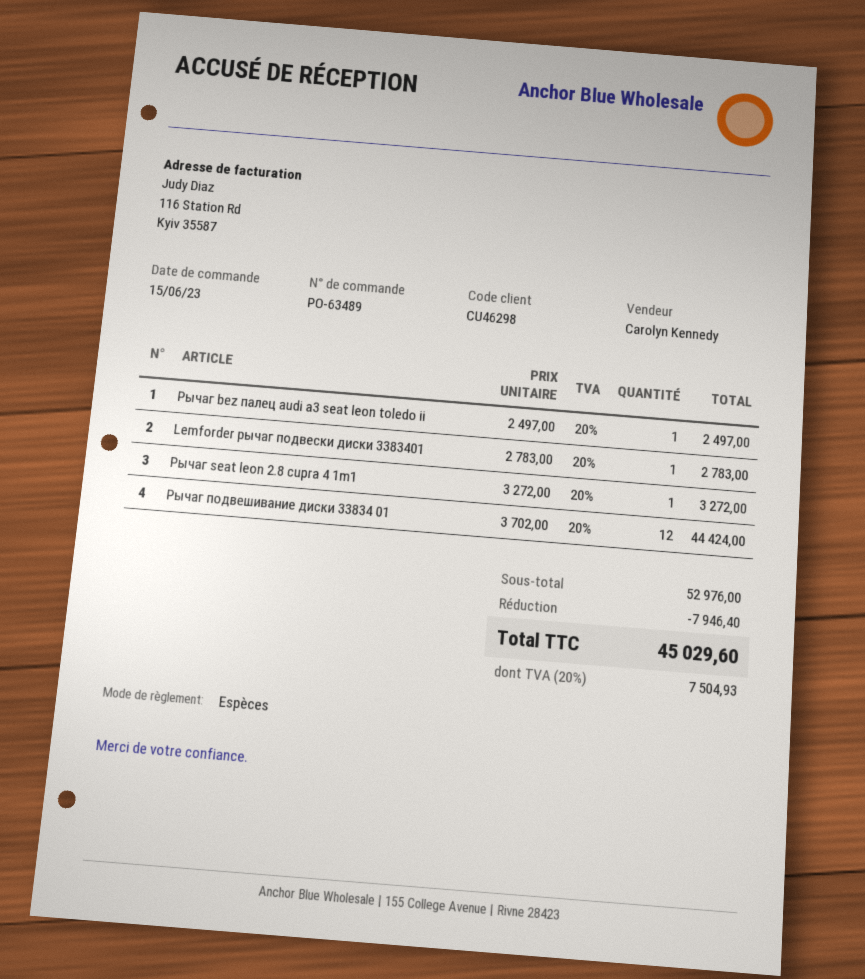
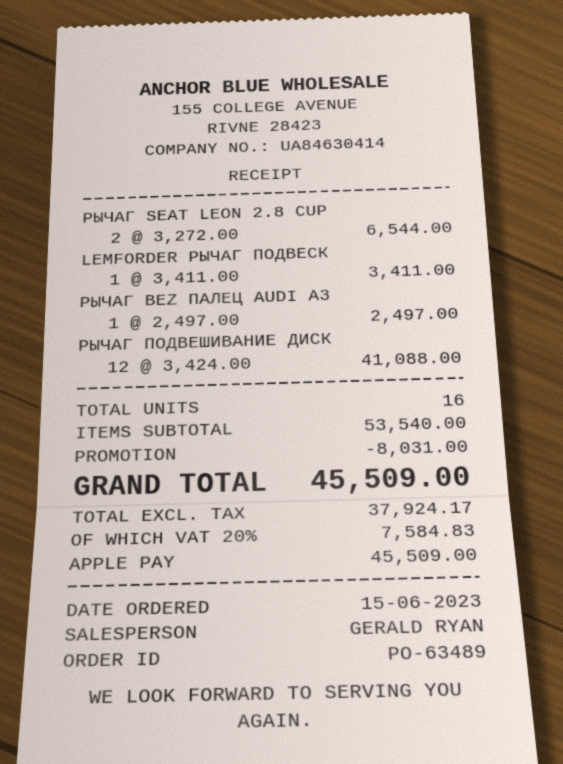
sales rep: Carolyn Kennedy -> GERALD RYAN
payment method: cash -> Apple Pay
Lemforder рычаг подвески диски 3383401: 1 x 2783.00 = 2783.00 -> 1 x 3411.00 = 3411.00
Рычаг seat leon 2.8 cupra 4 1m1: 1 x 3272.00 = 3272.00 -> 2 x 3272.00 = 6544.00
Рычаг подвешивание диски 33834 01: 12 x 3702.00 = 44424.00 -> 12 x 3424.00 = 41088.00
subtotal: 52976.00 -> 53540.00
discount: 7946.40 -> 8031.00
tax: 20% = 7504.93 -> 20% = 7584.83
total: 45029.60 -> 45509.00

